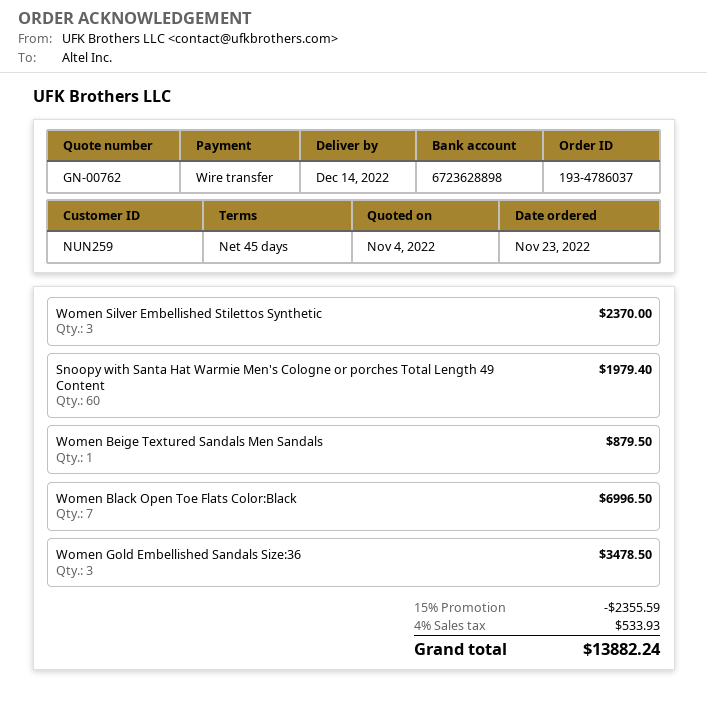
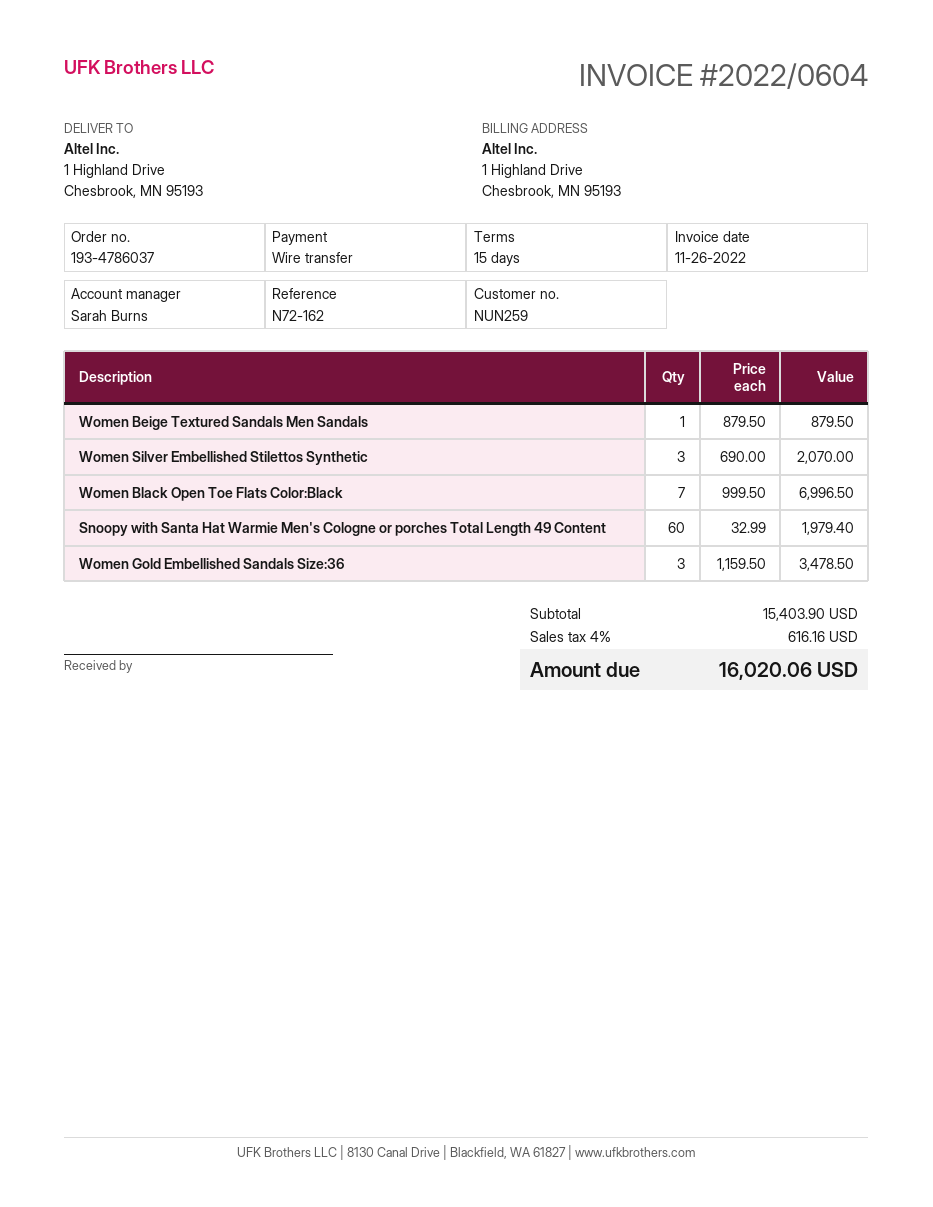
payment terms: 45 days -> 15 days
Women Silver Embellished Stilettos Synthetic: 3 for 2370.00 -> 3 for 2070.00
discount: 15% = 2355.59 -> none
tax: 4% = 533.93 -> 4% = 616.16
total: 13882.24 -> 16020.06

